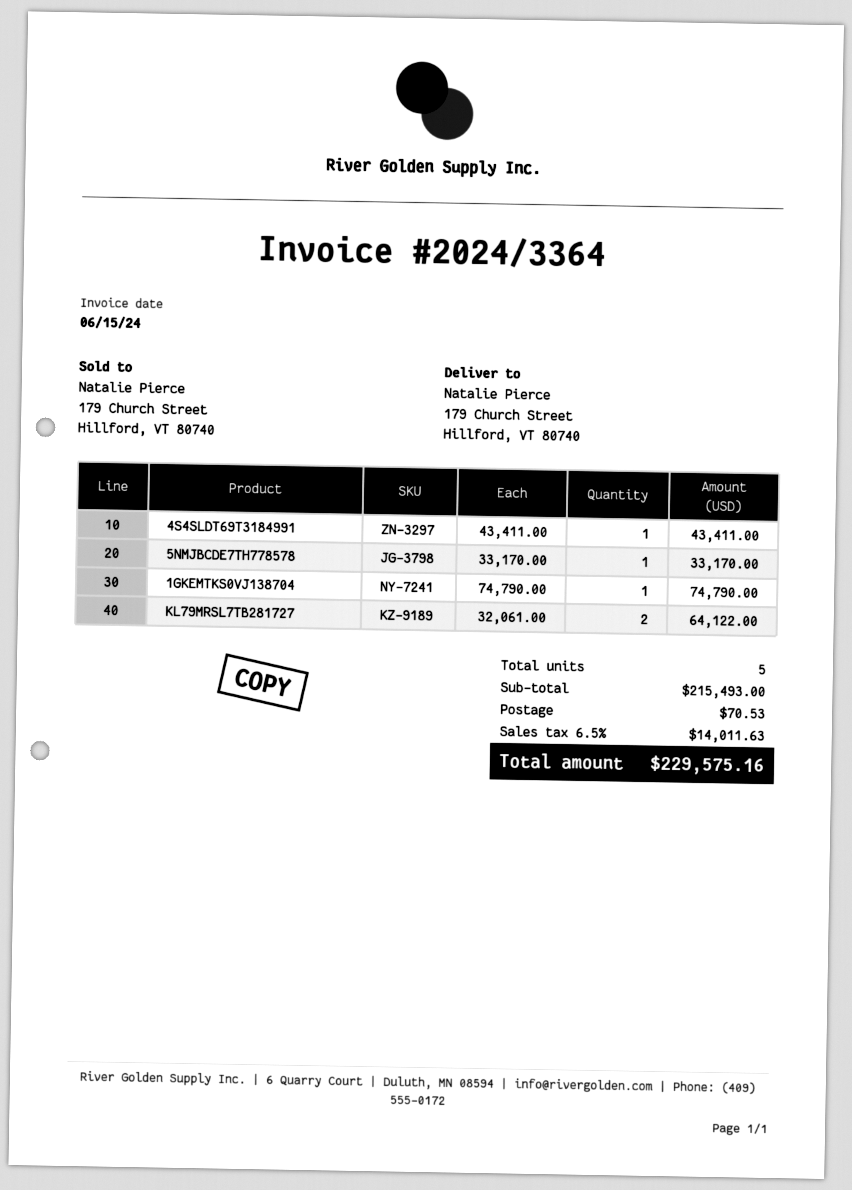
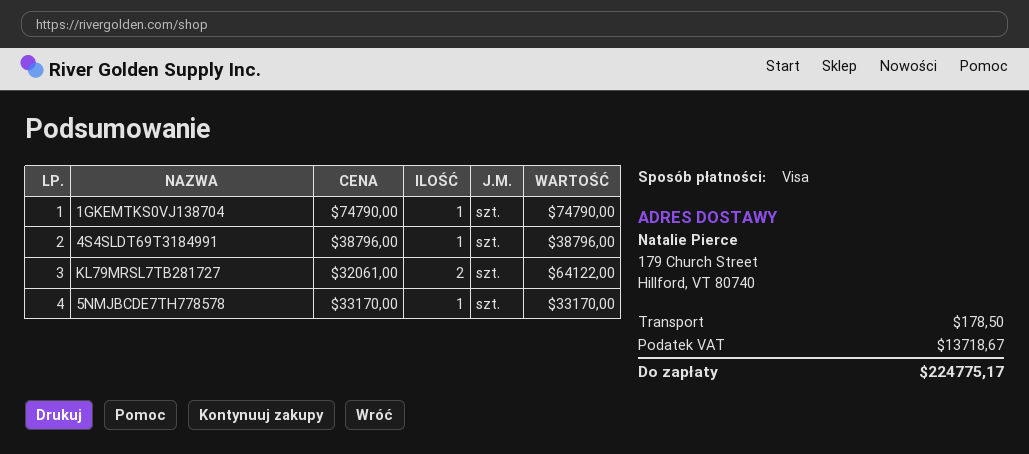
4S4SLDT69T3184991: 1 x 43411.00 = 43411.00 -> 1 x 38796.00 = 38796.00
shipping: 70.53 -> 178.50
tax: 14011.63 -> 13718.67
total: 229575.16 -> 224775.17

